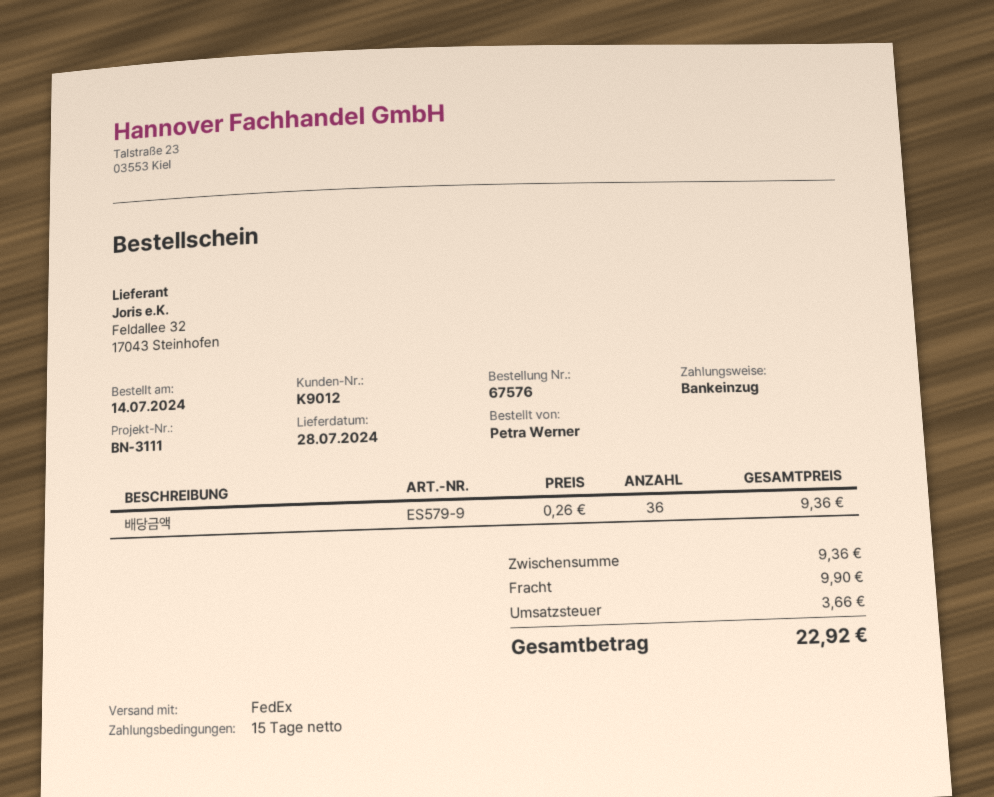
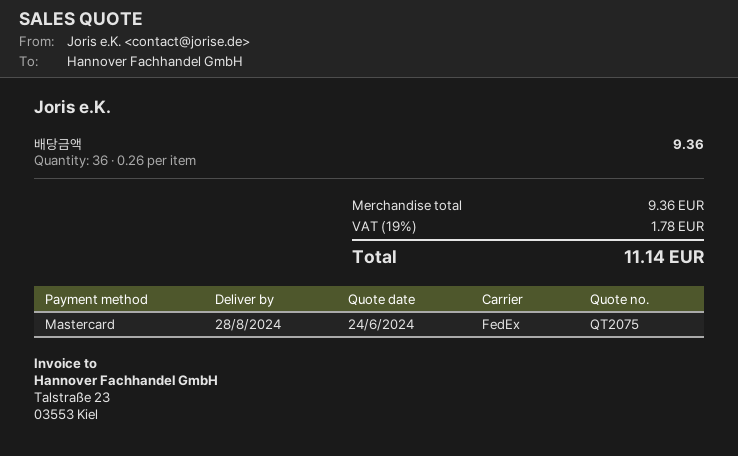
delivery date: 2024-07-28 -> 2024-08-28
payment method: direct debit -> Mastercard
shipping: 9.90 -> none
tax: 3.66 -> 1.78
total: 22.92 -> 11.14

